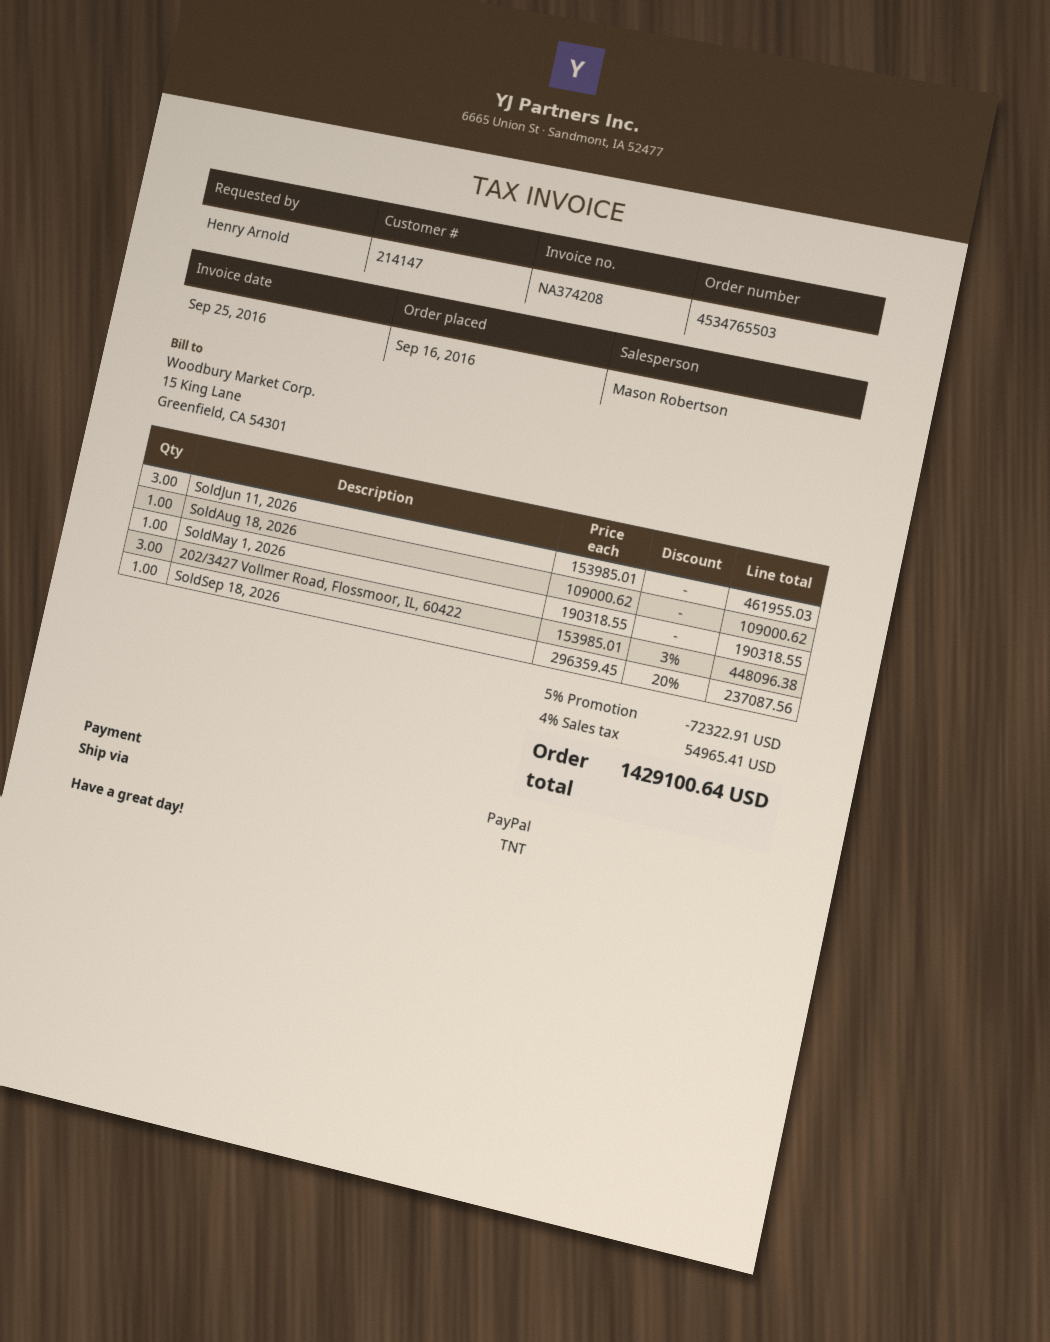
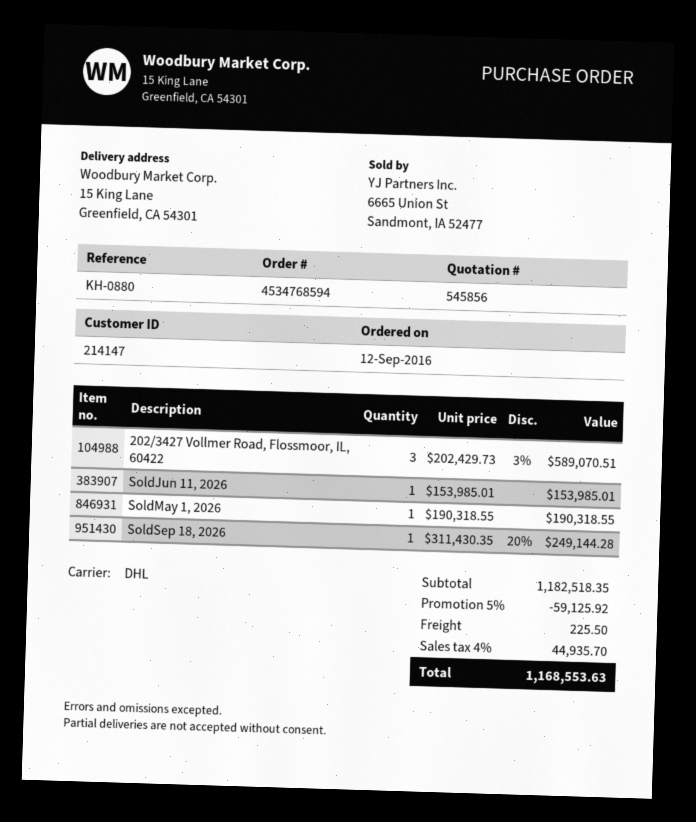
order number: 4534765503 -> 4534768594
order date: 2016-09-16 -> 2016-09-12
shipping method: TNT -> DHL
SoldJun 11, 2026: 3 x 153985.01 = 461955.03 -> 1 x 153985.01 = 153985.01
SoldAug 18, 2026: 1 x 109000.62 = 109000.62 -> none
202/3427 Vollmer Road, Flossmoor, IL, 60422: 3 x 153985.01 - 3% = 448096.38 -> 3 x 202429.73 - 3% = 589070.51
SoldSep 18, 2026: 1 x 296359.45 - 20% = 237087.56 -> 1 x 311430.35 - 20% = 249144.28
discount: 5% = 72322.91 -> 5% = 59125.92
shipping: none -> 225.50
tax: 4% = 54965.41 -> 4% = 44935.70
total: 1429100.64 -> 1168553.63

